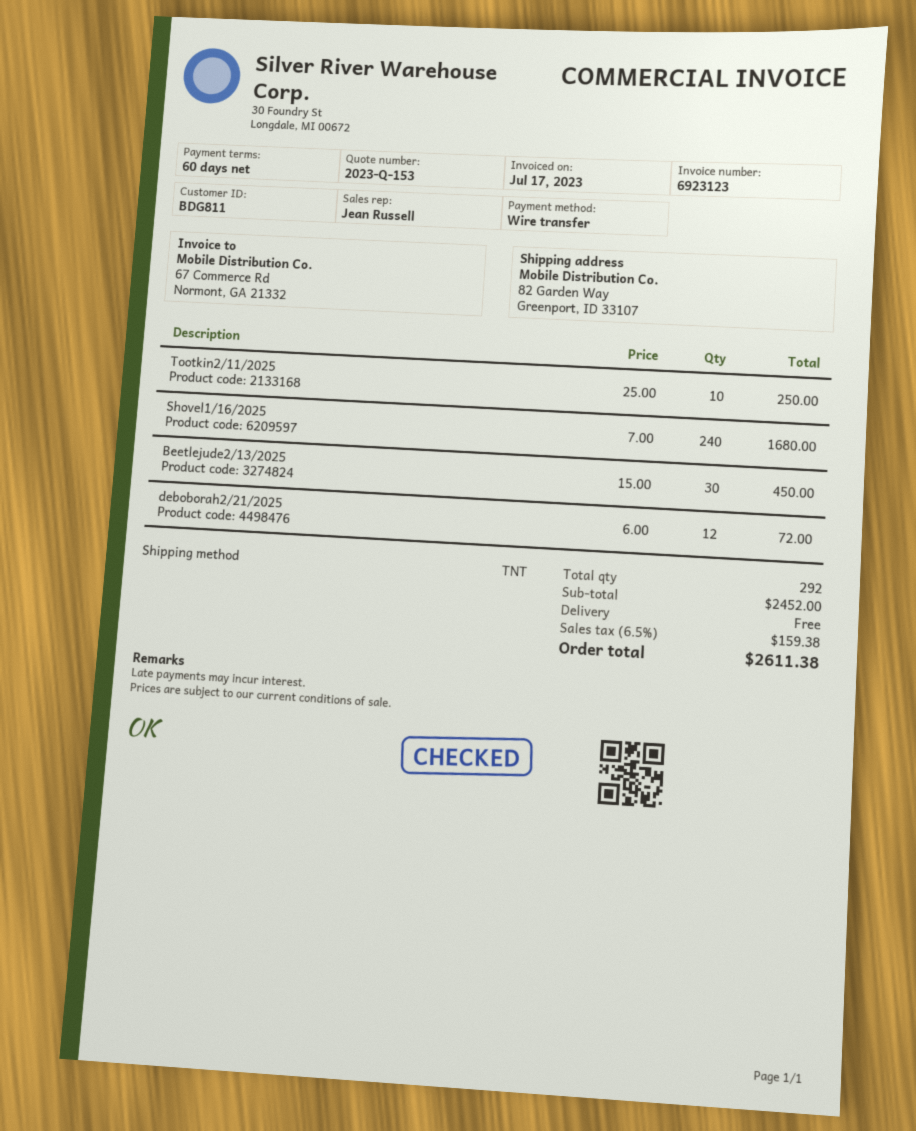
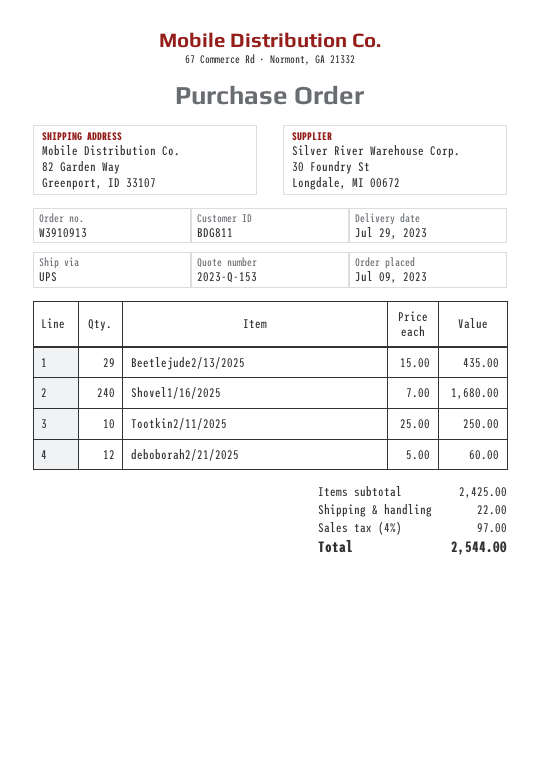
shipping method: TNT -> UPS
Beetlejude2/13/2025: 30 x 15.00 = 450.00 -> 29 x 15.00 = 435.00
deboborah2/21/2025: 12 x 6.00 = 72.00 -> 12 x 5.00 = 60.00
subtotal: 2452.00 -> 2425.00
shipping: 0.00 -> 22.00
tax: 6.5% = 159.38 -> 4% = 97.00
total: 2611.38 -> 2544.00

